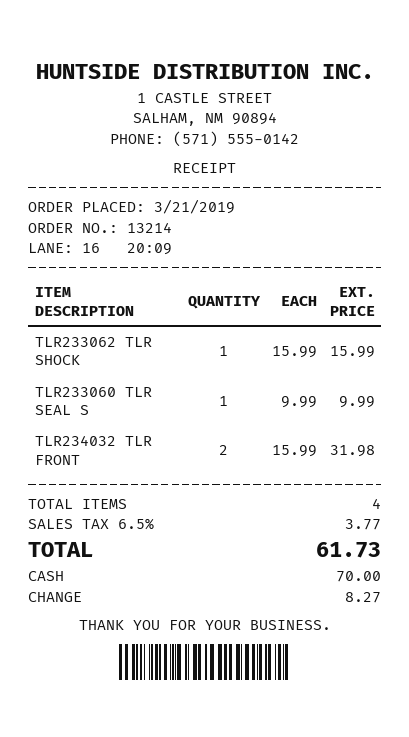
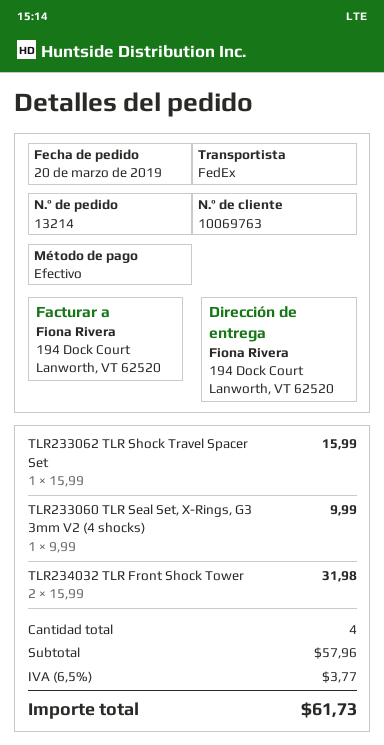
order date: 2019-03-21 -> 2019-03-20

